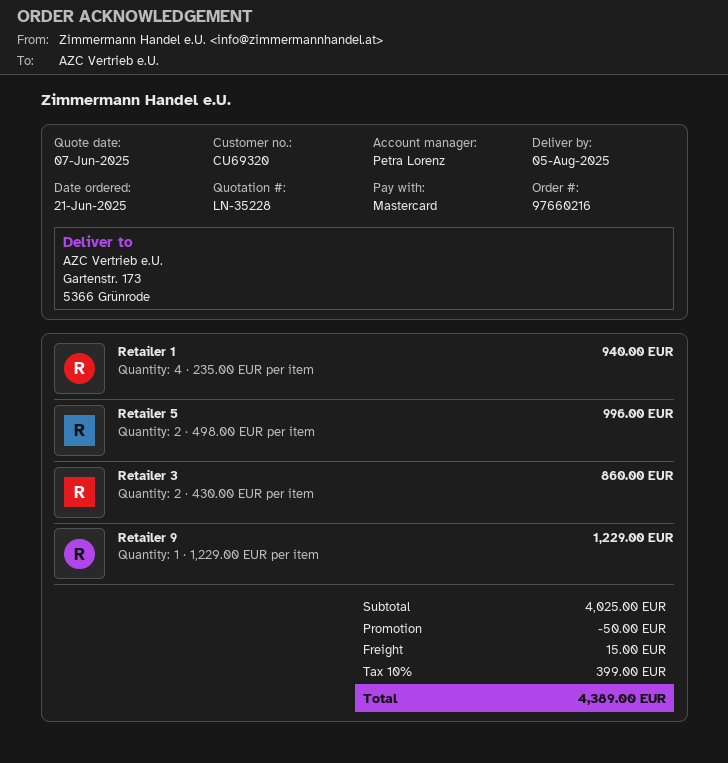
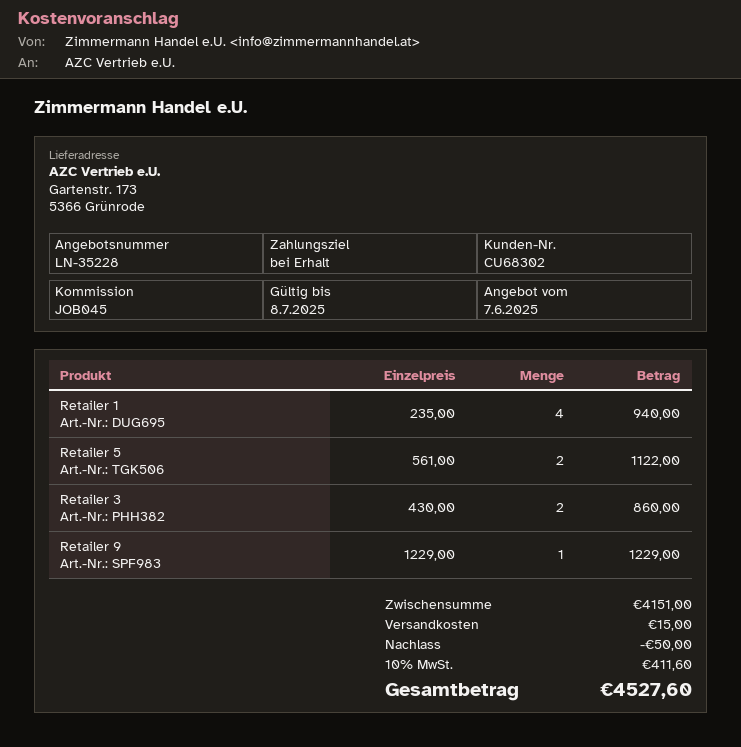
customer number: CU69320 -> CU68302
Retailer 5: 2 x 498.00 = 996.00 -> 2 x 561.00 = 1122.00
subtotal: 4025.00 -> 4151.00
tax: 10% = 399.00 -> 10% = 411.60
total: 4389.00 -> 4527.60

